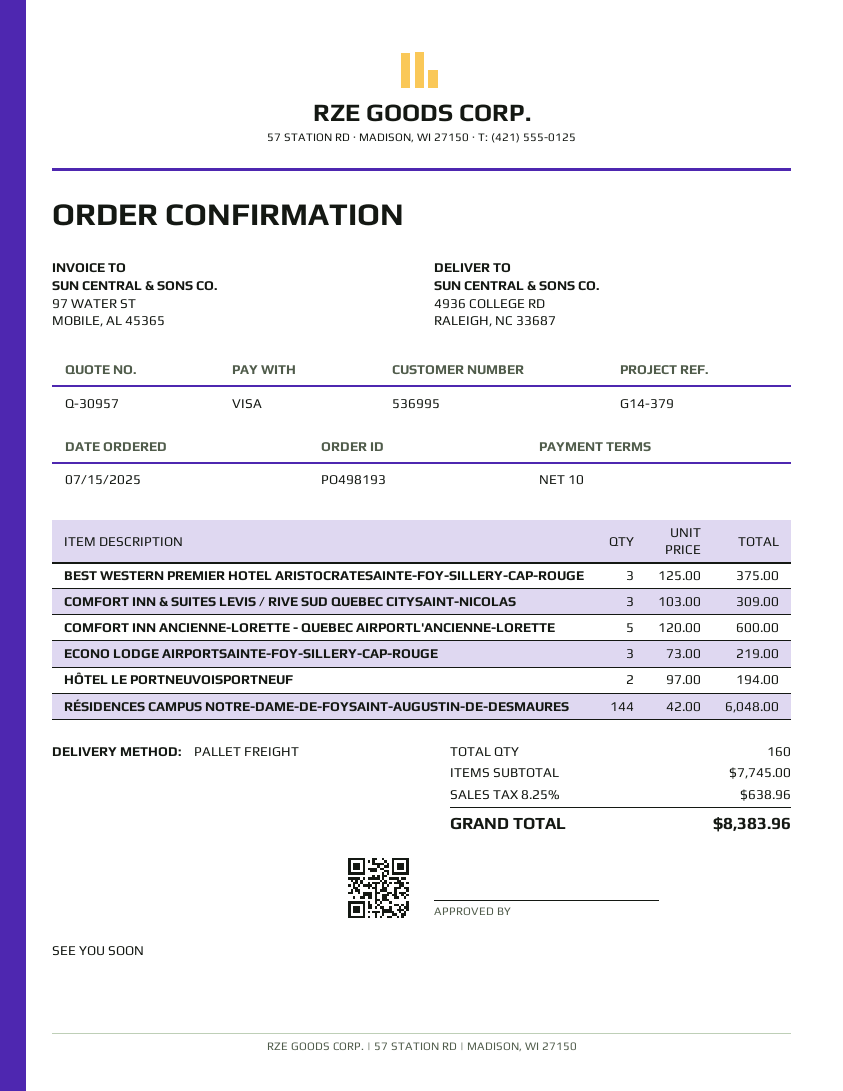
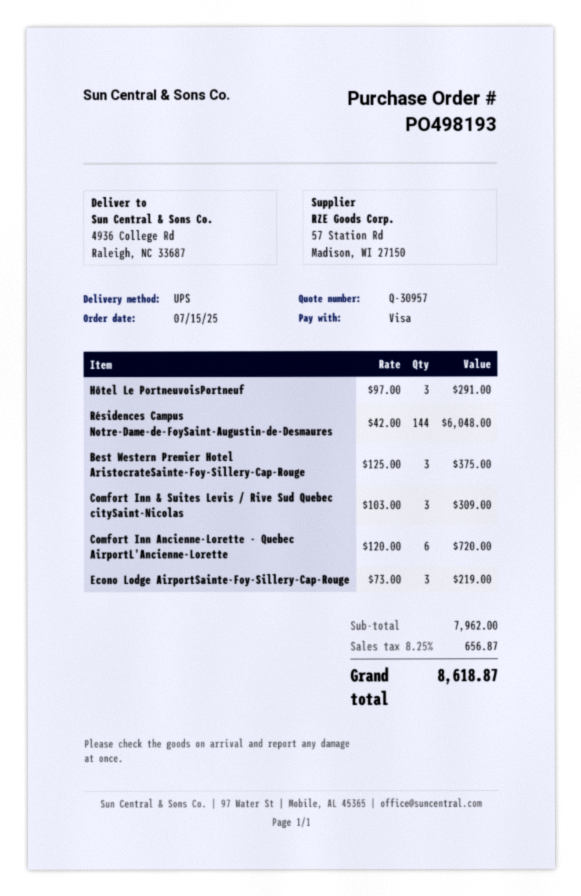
shipping method: pallet freight -> UPS
COMFORT INN ANCIENNE-LORETTE - QUEBEC AIRPORTL'ANCIENNE-LORETTE: 5 x 120.00 = 600.00 -> 6 x 120.00 = 720.00
HÔTEL LE PORTNEUVOISPORTNEUF: 2 x 97.00 = 194.00 -> 3 x 97.00 = 291.00
subtotal: 7745.00 -> 7962.00
tax: 8.25% = 638.96 -> 8.25% = 656.87
total: 8383.96 -> 8618.87

